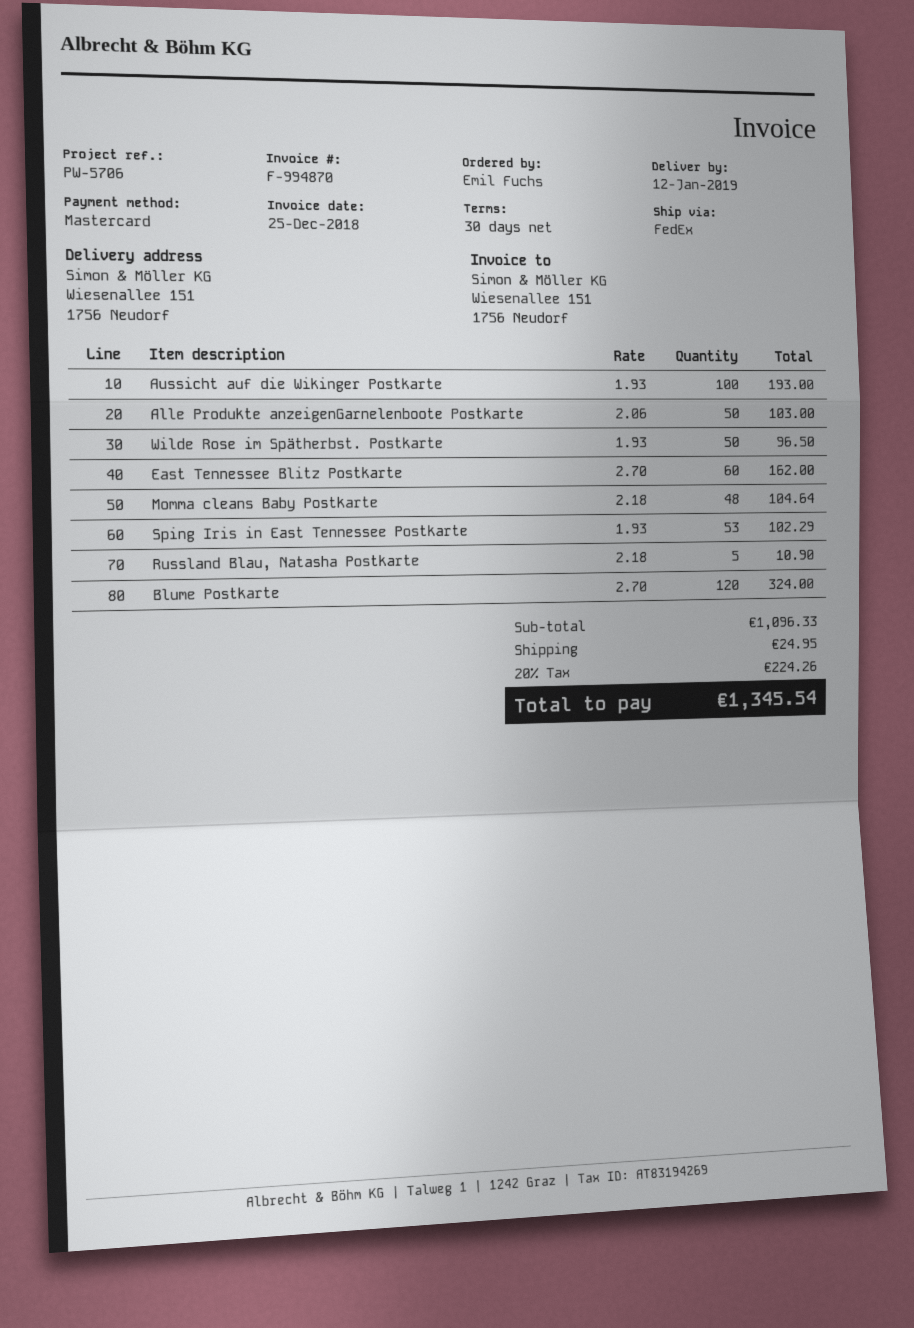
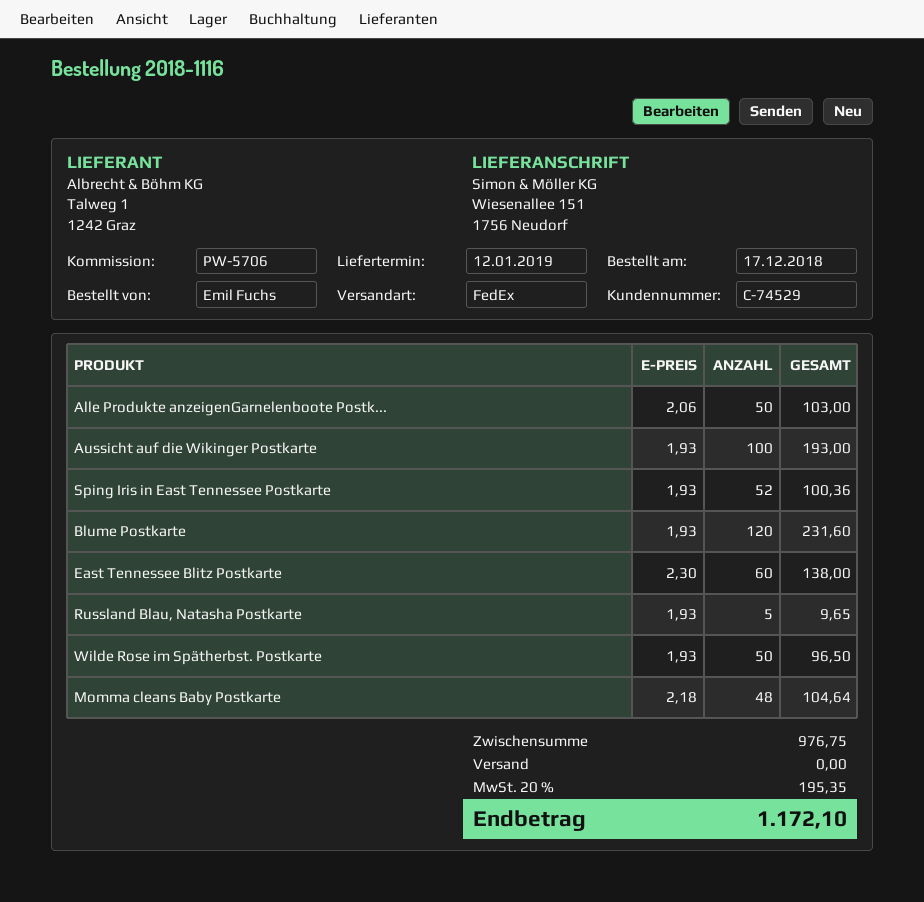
East Tennessee Blitz Postkarte: 60 x 2.70 = 162.00 -> 60 x 2.30 = 138.00
Sping Iris in East Tennessee Postkarte: 53 x 1.93 = 102.29 -> 52 x 1.93 = 100.36
Russland Blau, Natasha Postkarte: 5 x 2.18 = 10.90 -> 5 x 1.93 = 9.65
Blume Postkarte: 120 x 2.70 = 324.00 -> 120 x 1.93 = 231.60
subtotal: 1096.33 -> 976.75
shipping: 24.95 -> 0.00
tax: 20% = 224.26 -> 20% = 195.35
total: 1345.54 -> 1172.10

